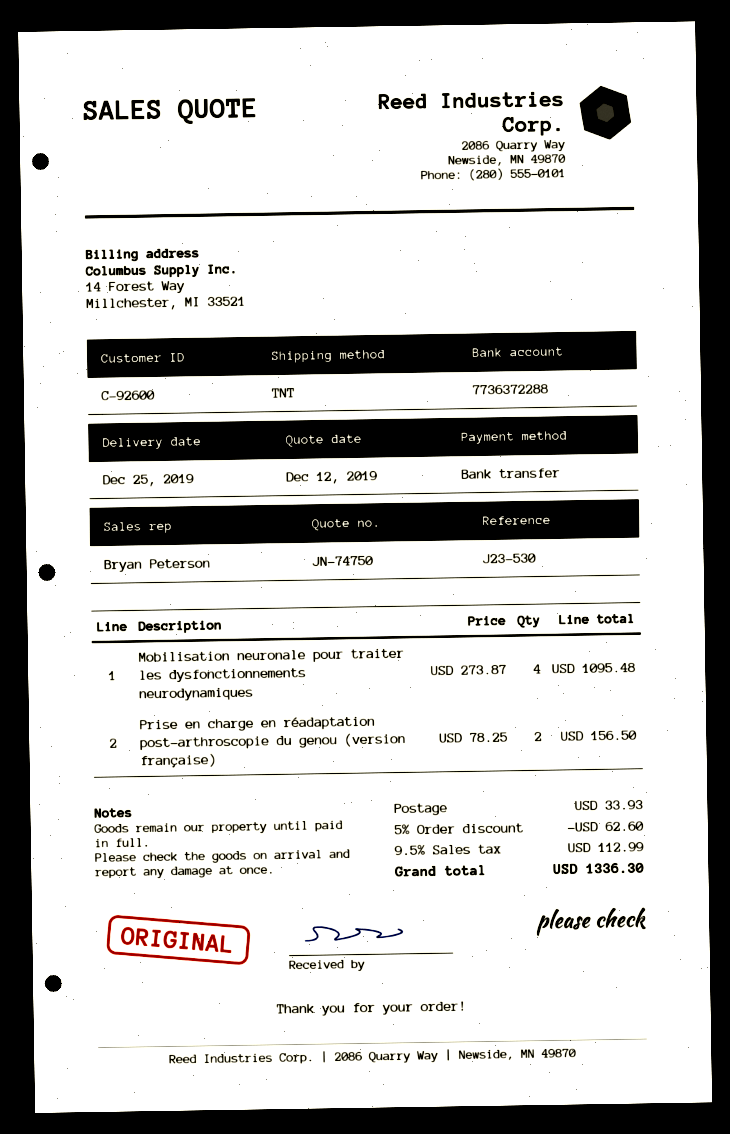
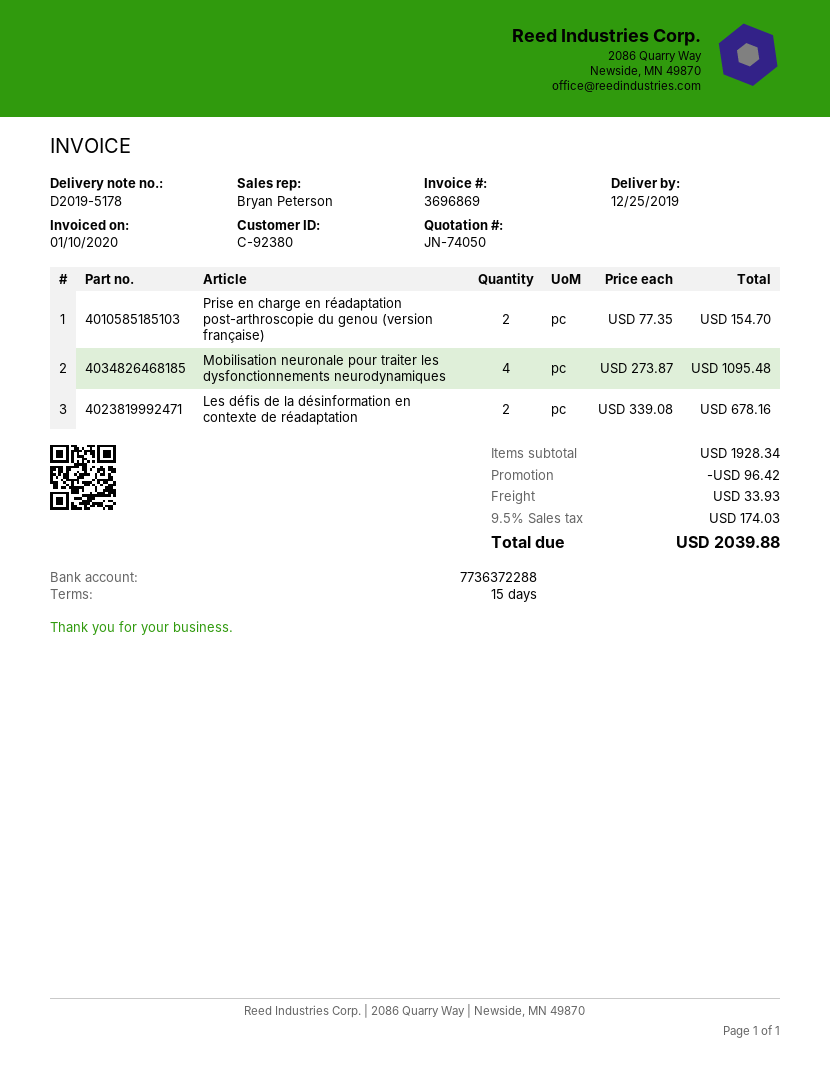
quote number: JN-74750 -> JN-74050
customer number: C-92600 -> C-92380
Prise en charge en réadaptation post-arthroscopie du genou (version française): 2 x 78.25 = 156.50 -> 2 x 77.35 = 154.70
Les défis de la désinformation en contexte de réadaptation: none -> 2 x 339.08 = 678.16
discount: 62.60 -> 96.42
tax: 9.5% = 112.99 -> 9.5% = 174.03
total: 1336.30 -> 2039.88

